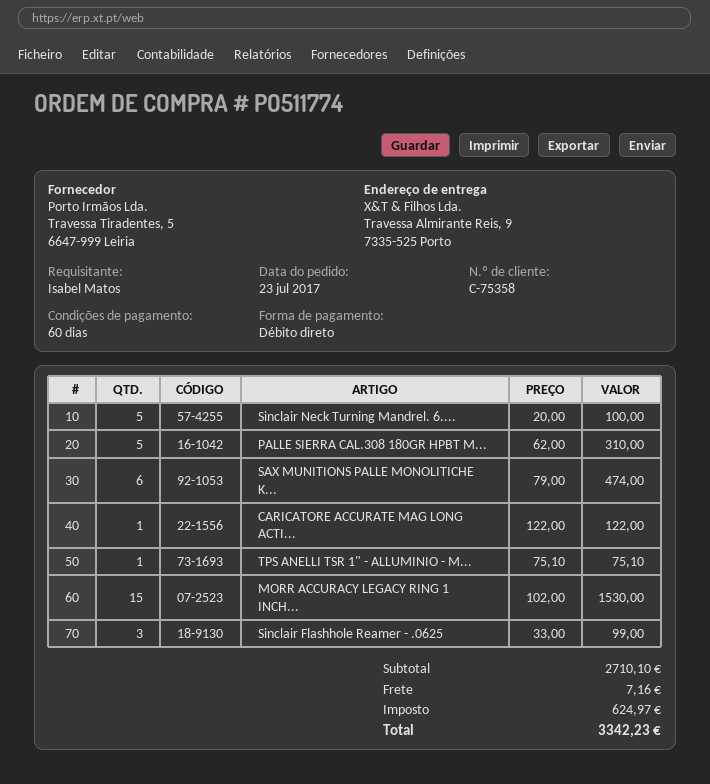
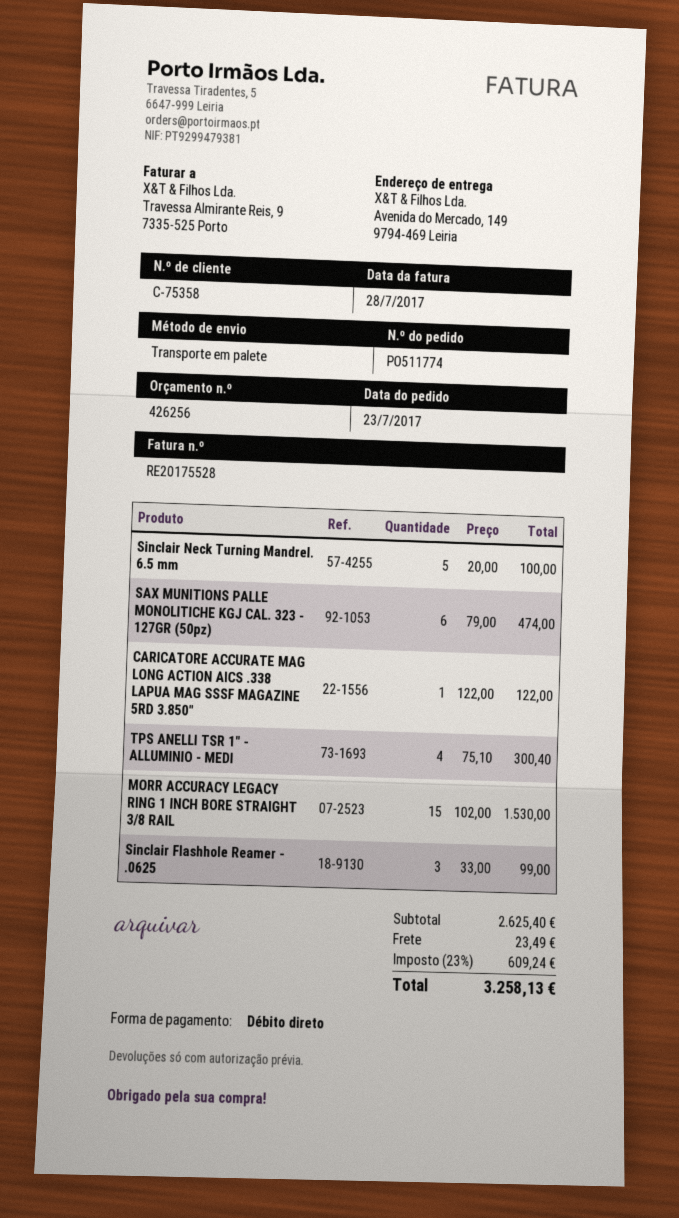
ship to: Travessa Almirante Reis, 9, 7335-525 Porto -> Avenida do Mercado, 149, 9794-469 Leiria
PALLE SIERRA CAL.308 180GR HPBT M...: 5 x 62.00 = 310.00 -> none
TPS ANELLI TSR 1" - ALLUMINIO - M...: 1 x 75.10 = 75.10 -> 4 x 75.10 = 300.40
subtotal: 2710.10 -> 2625.40
shipping: 7.16 -> 23.49
tax: 624.97 -> 609.24
total: 3342.23 -> 3258.13

